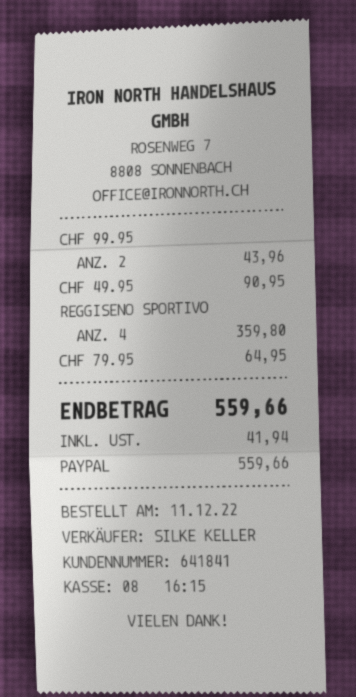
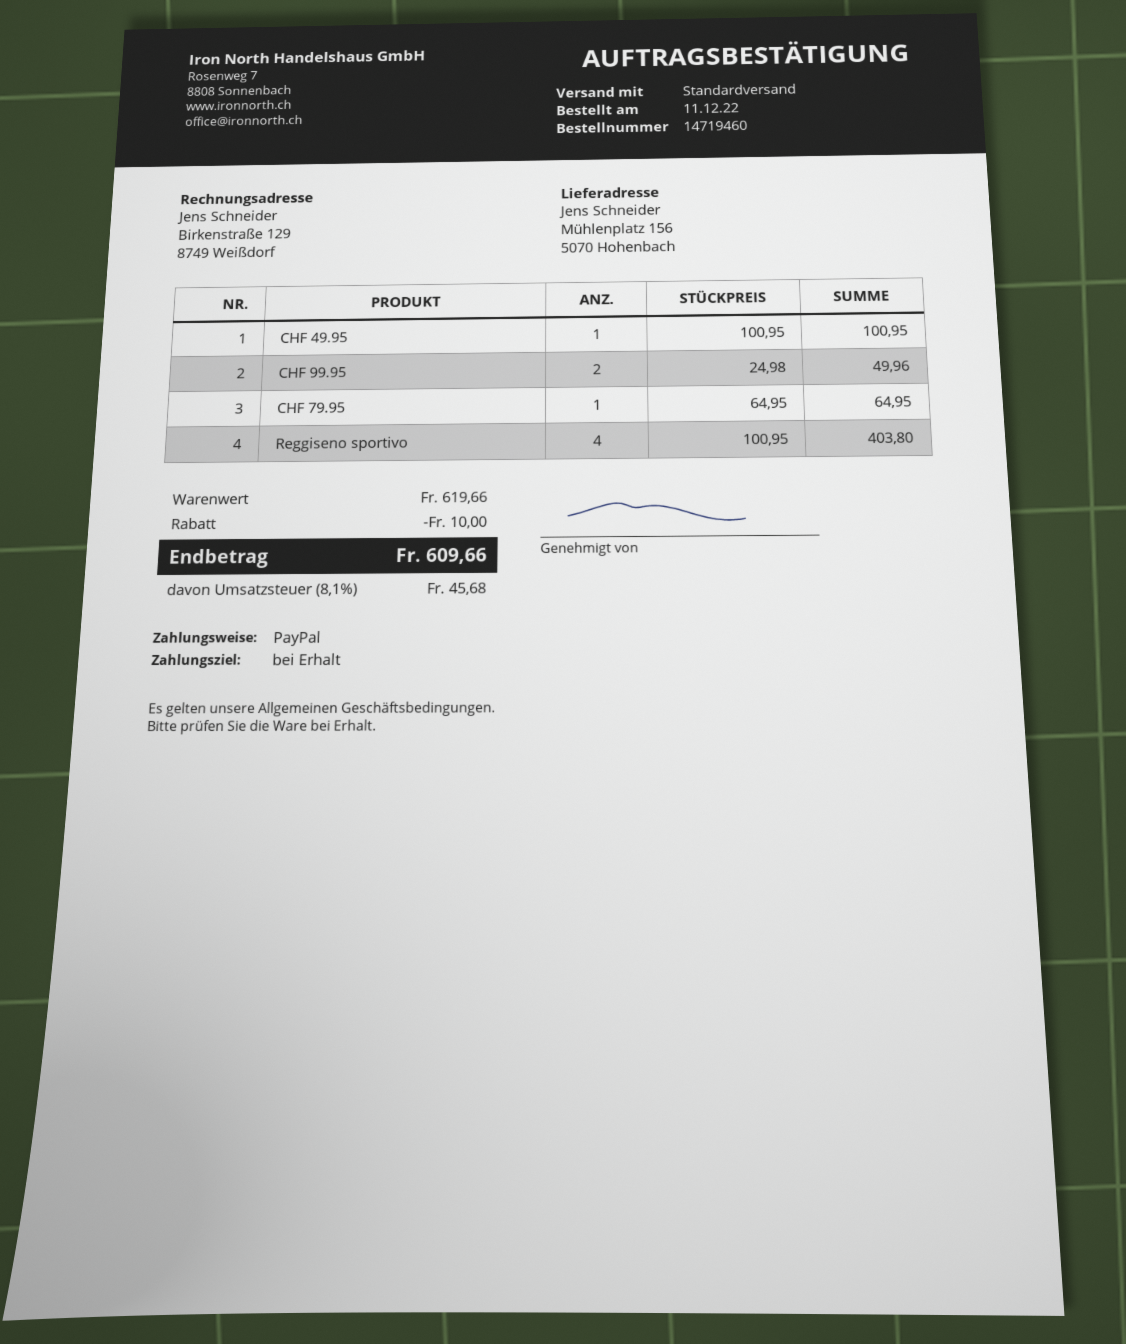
CHF 99.95: 2 for 43.96 -> 2 for 49.96
CHF 49.95: 1 for 90.95 -> 1 for 100.95
REGGISENO SPORTIVO: 4 for 359.80 -> 4 for 403.80
discount: none -> 10.00
tax: 41.94 -> 45.68
total: 559.66 -> 609.66

